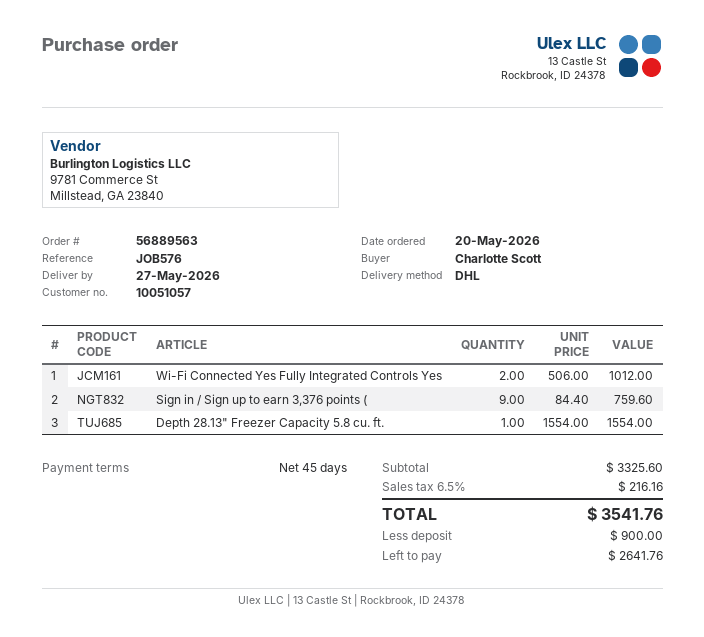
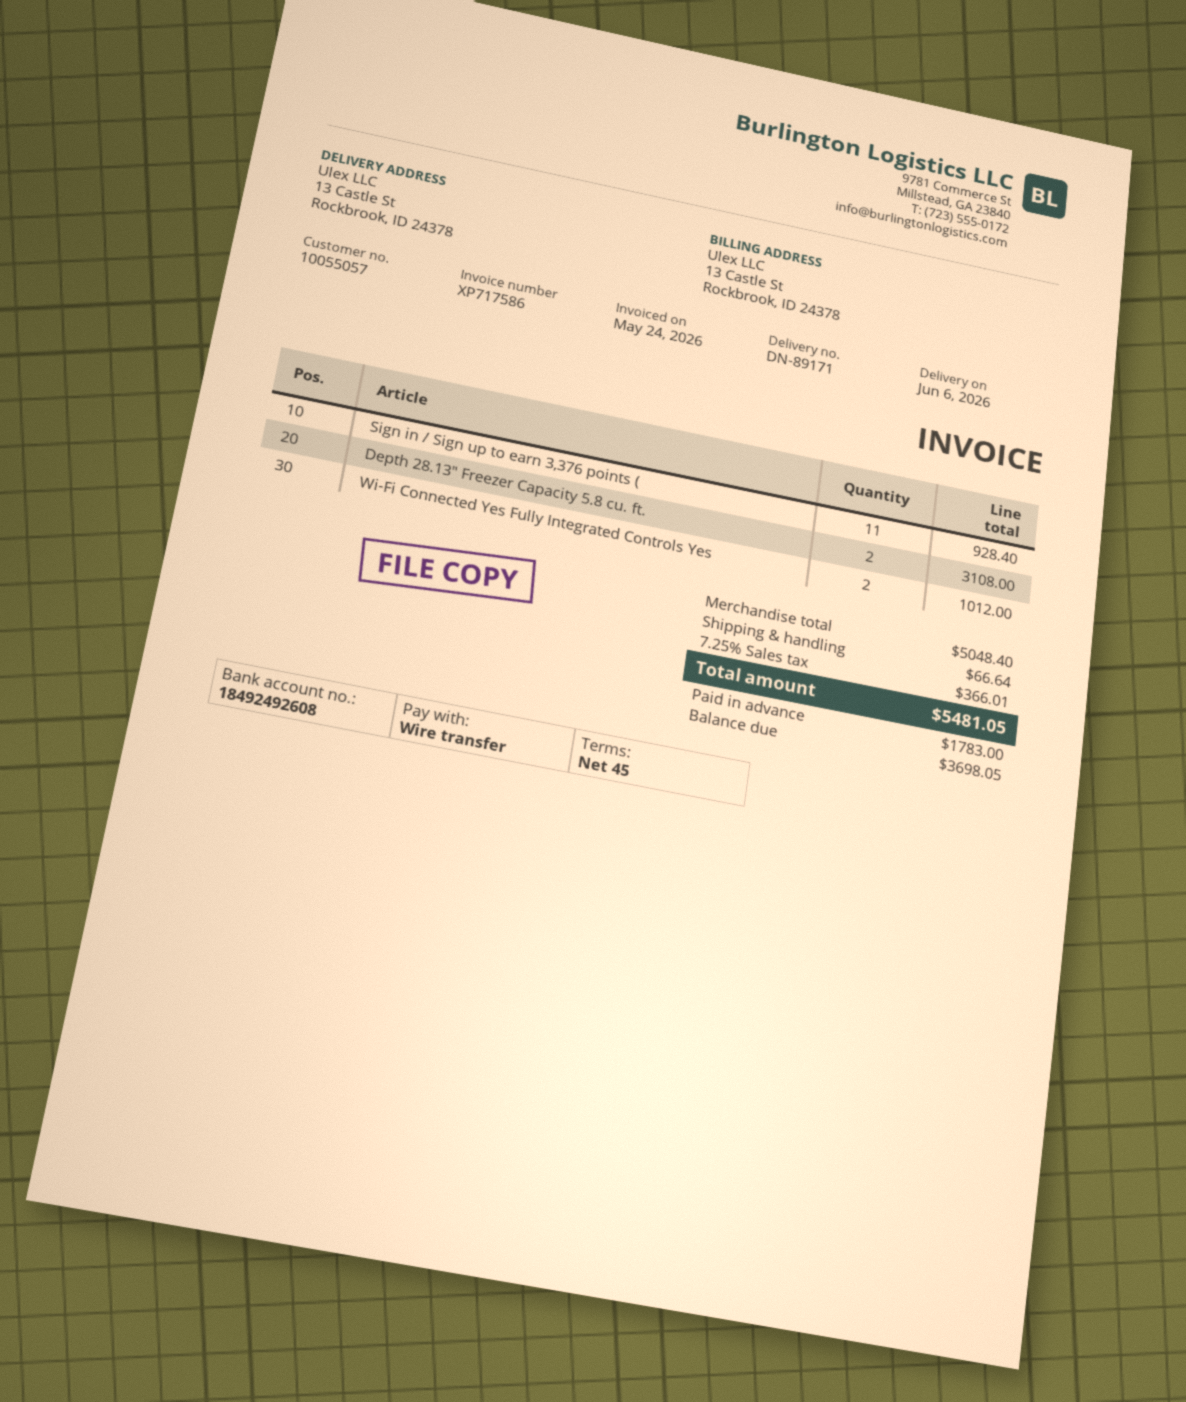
delivery date: 2026-05-27 -> 2026-06-06
customer number: 10051057 -> 10055057
Sign in / Sign up to earn 3,376 points (: 9 for 759.60 -> 11 for 928.40
Depth 28.13" Freezer Capacity 5.8 cu. ft.: 1 for 1554.00 -> 2 for 3108.00
subtotal: 3325.60 -> 5048.40
shipping: none -> 66.64
tax: 6.5% = 216.16 -> 7.25% = 366.01
total: 3541.76 -> 5481.05
deposit: 900.00 -> 1783.00
balance: 2641.76 -> 3698.05

